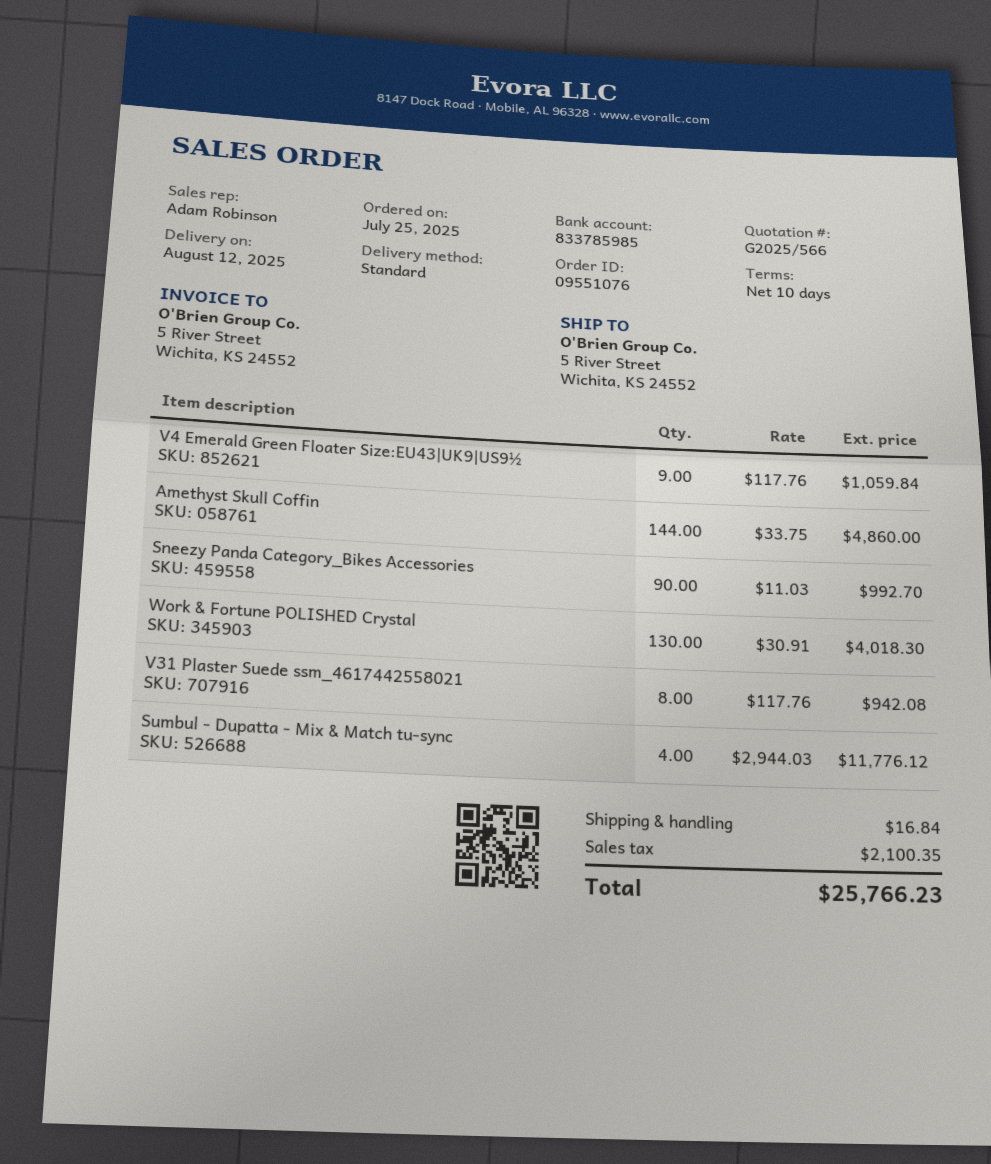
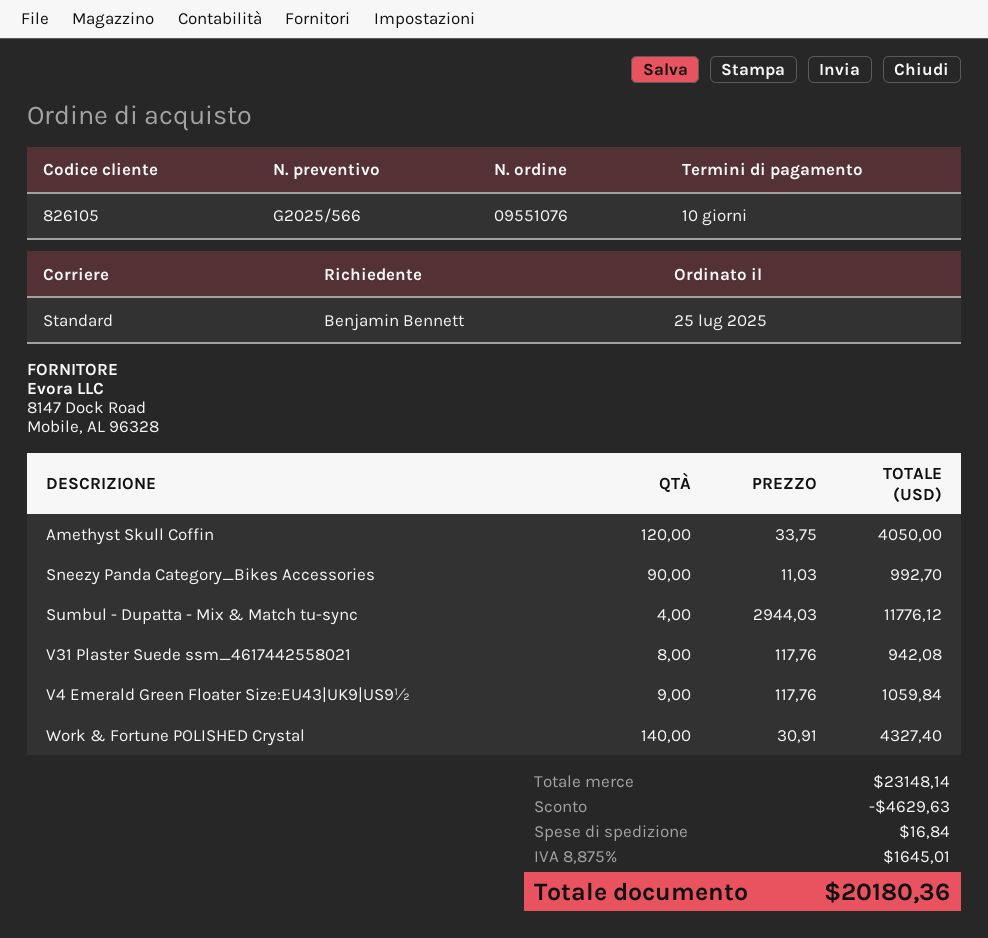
Amethyst Skull Coffin: 144 x 33.75 = 4860.00 -> 120 x 33.75 = 4050.00
Work & Fortune POLISHED Crystal: 130 x 30.91 = 4018.30 -> 140 x 30.91 = 4327.40
discount: none -> 4629.63
tax: 2100.35 -> 1645.01
total: 25766.23 -> 20180.36

